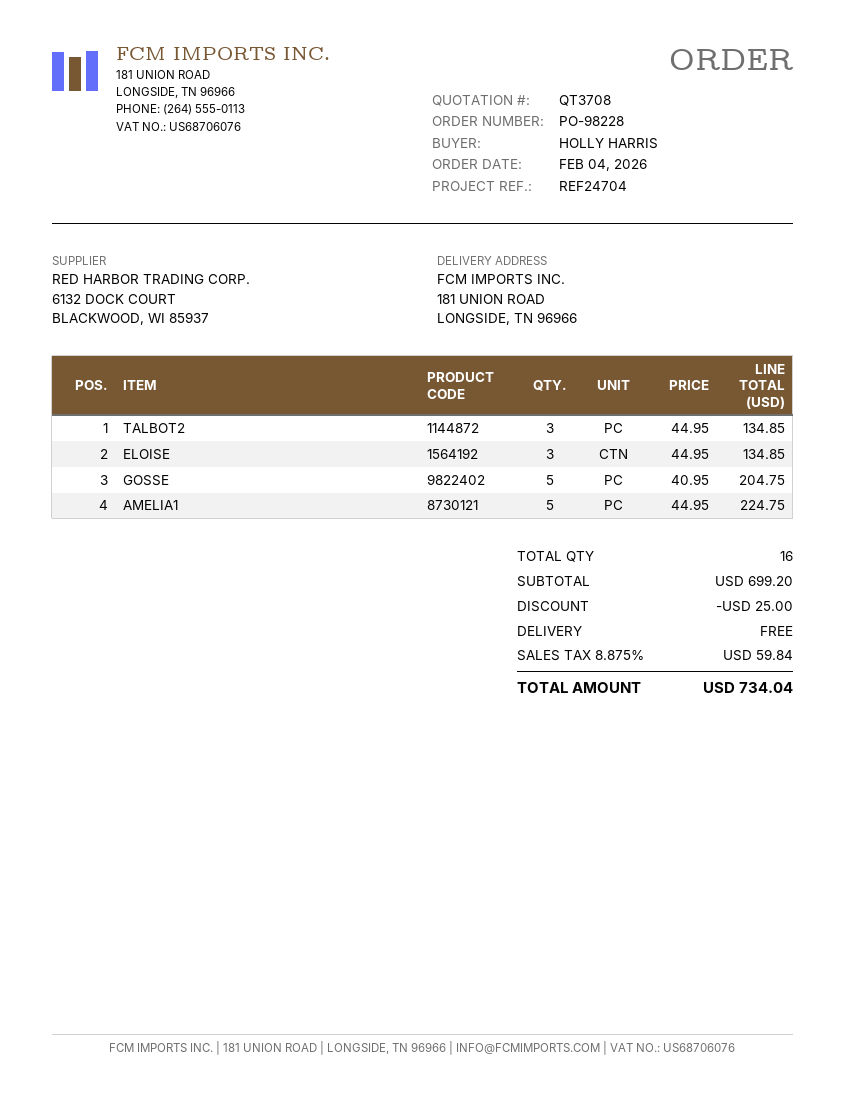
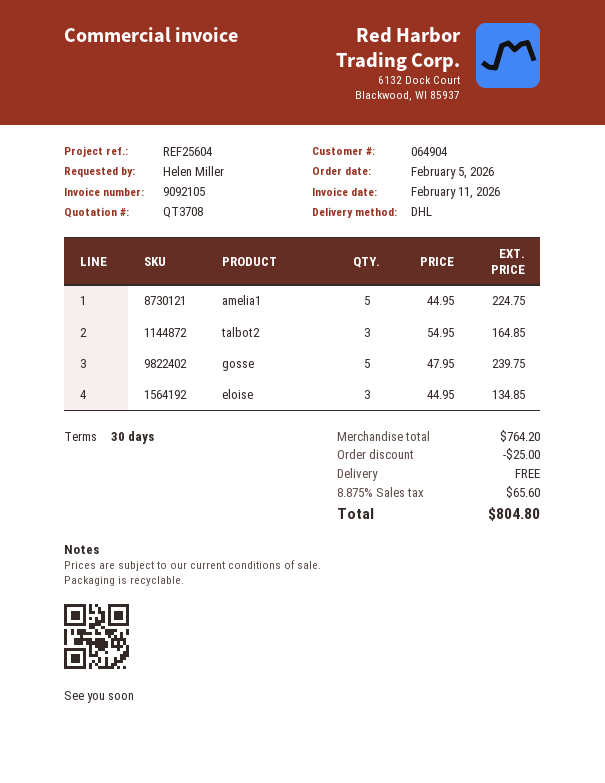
order date: 2026-02-04 -> 2026-02-05
reference: REF24704 -> REF25604
ordered by: HOLLY HARRIS -> Helen Miller
TALBOT2: 3 x 44.95 = 134.85 -> 3 x 54.95 = 164.85
GOSSE: 5 x 40.95 = 204.75 -> 5 x 47.95 = 239.75
subtotal: 699.20 -> 764.20
tax: 8.875% = 59.84 -> 8.875% = 65.60
total: 734.04 -> 804.80

